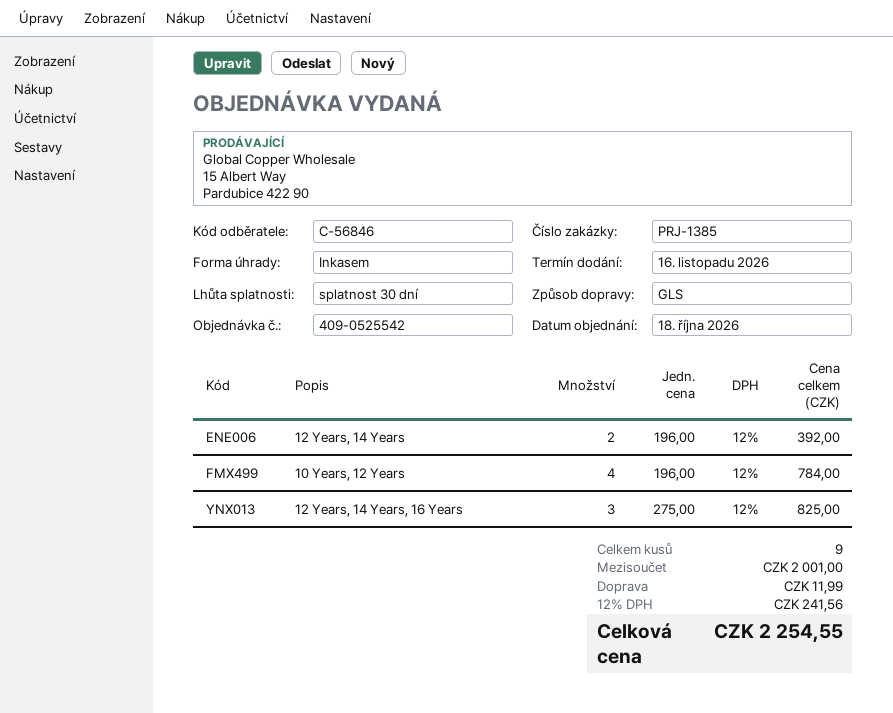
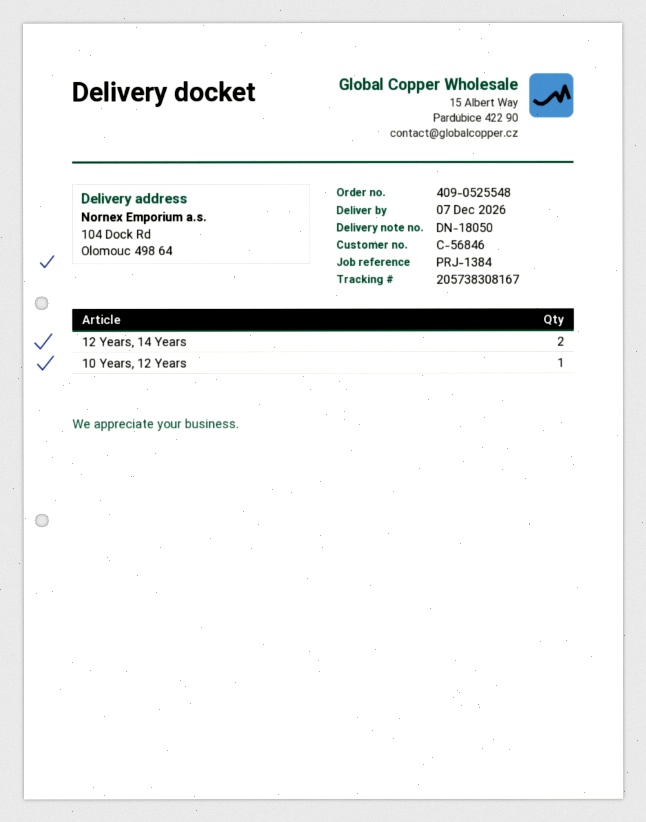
order number: 409-0525542 -> 409-0525548
delivery date: 2026-11-16 -> 2026-12-07
reference: PRJ-1385 -> PRJ-1384
10 Years, 12 Years: 4 -> 1
12 Years, 14 Years, 16 Years: 3 -> none

